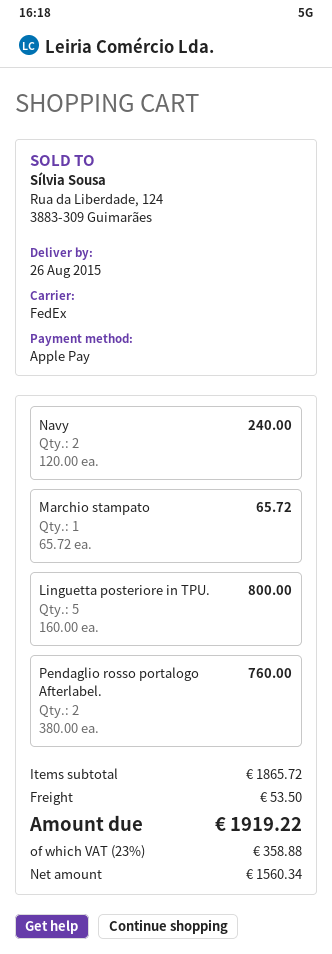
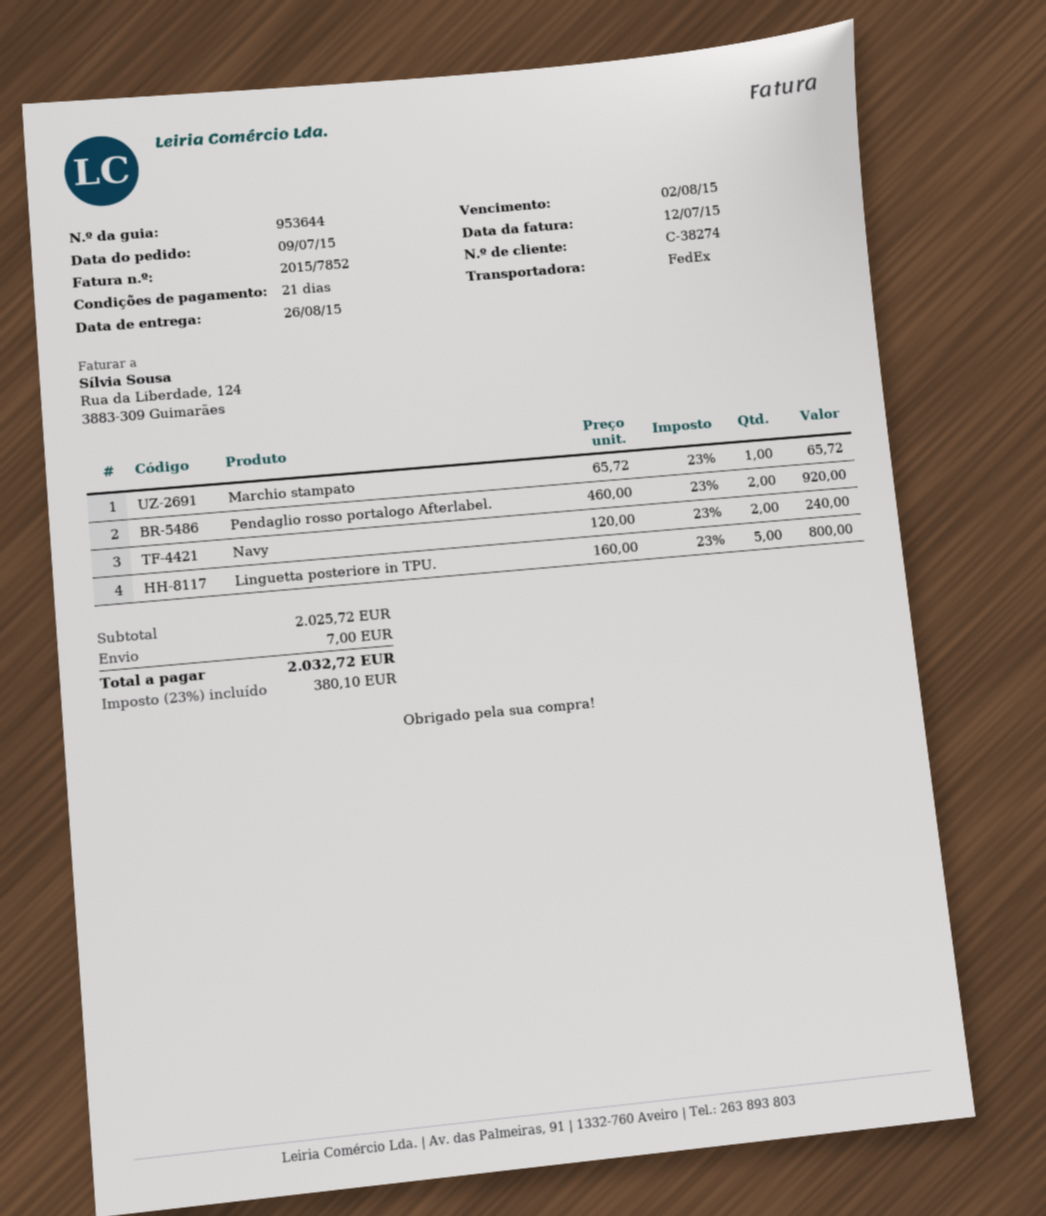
Pendaglio rosso portalogo Afterlabel.: 2 x 380.00 = 760.00 -> 2 x 460.00 = 920.00
subtotal: 1865.72 -> 2025.72
shipping: 53.50 -> 7.00
tax: 23% = 358.88 -> 23% = 380.10
total: 1919.22 -> 2032.72

